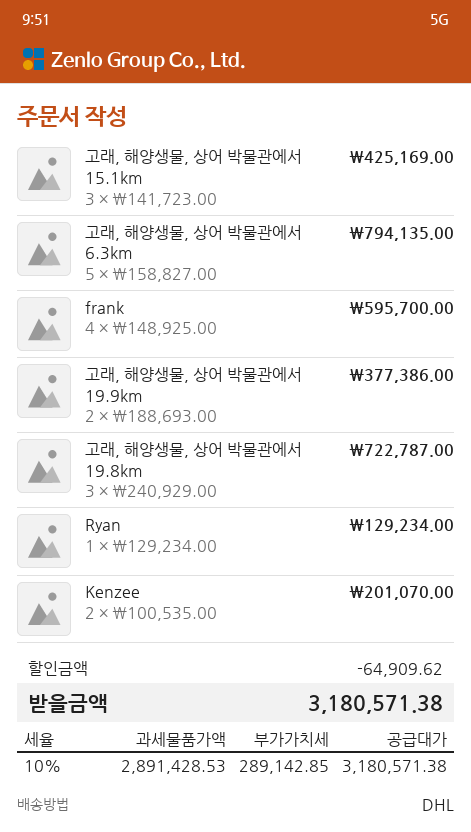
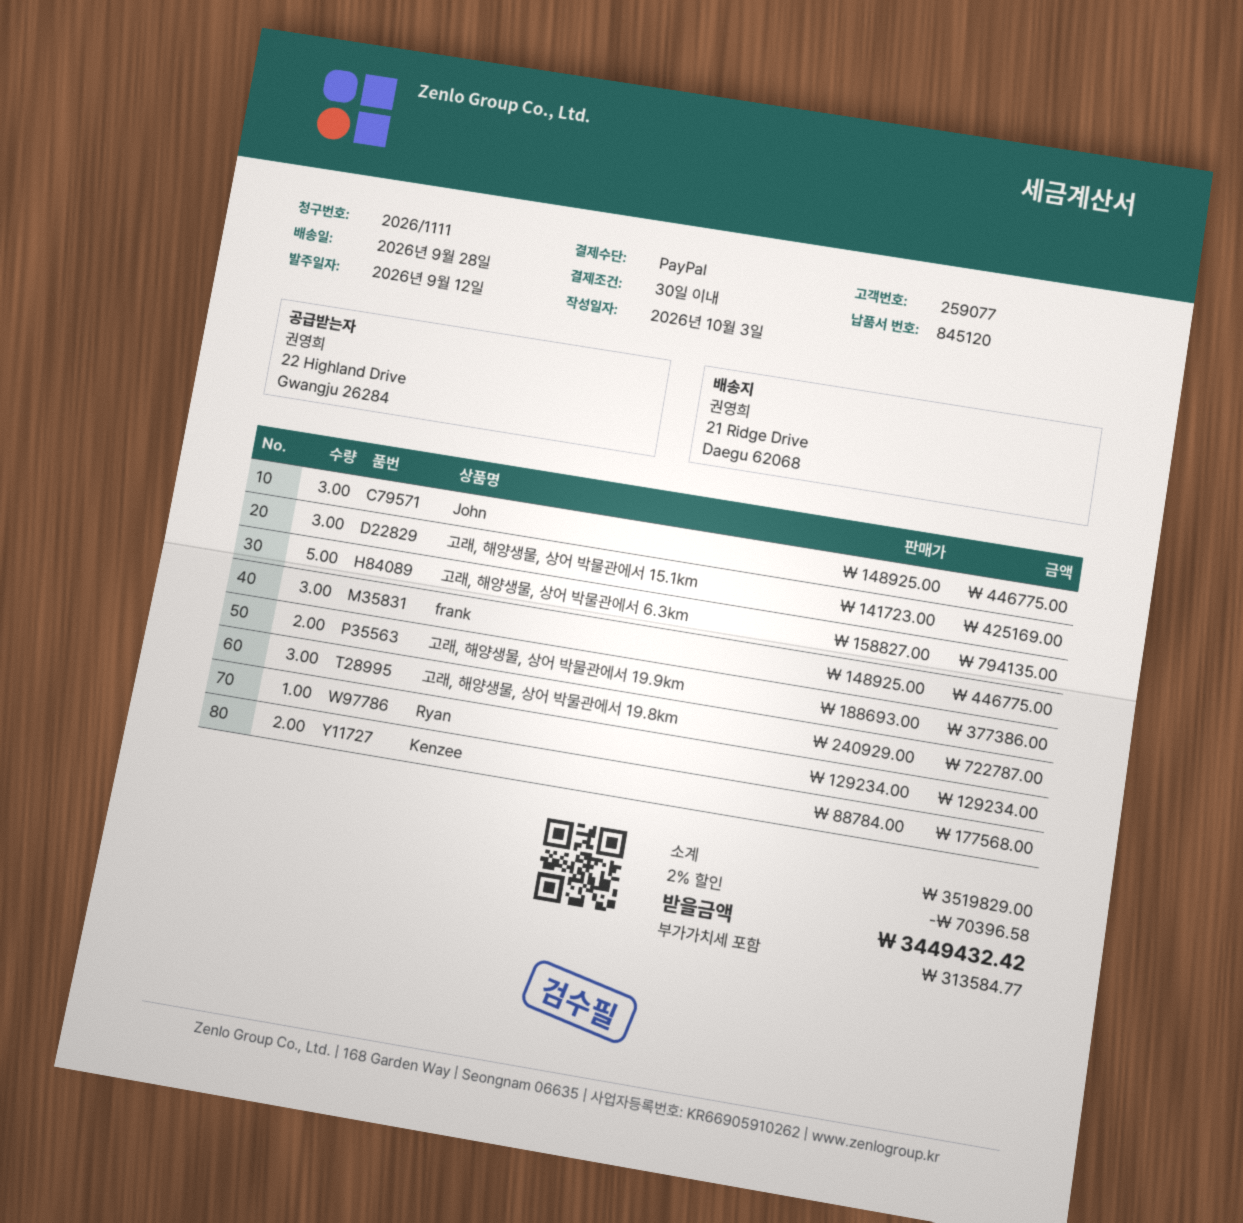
frank: 4 x 148925.00 = 595700.00 -> 3 x 148925.00 = 446775.00
Kenzee: 2 x 100535.00 = 201070.00 -> 2 x 88784.00 = 177568.00
John: none -> 3 x 148925.00 = 446775.00
discount: 64909.62 -> 70396.58
tax: 289142.85 -> 313584.77
total: 3180571.38 -> 3449432.42

